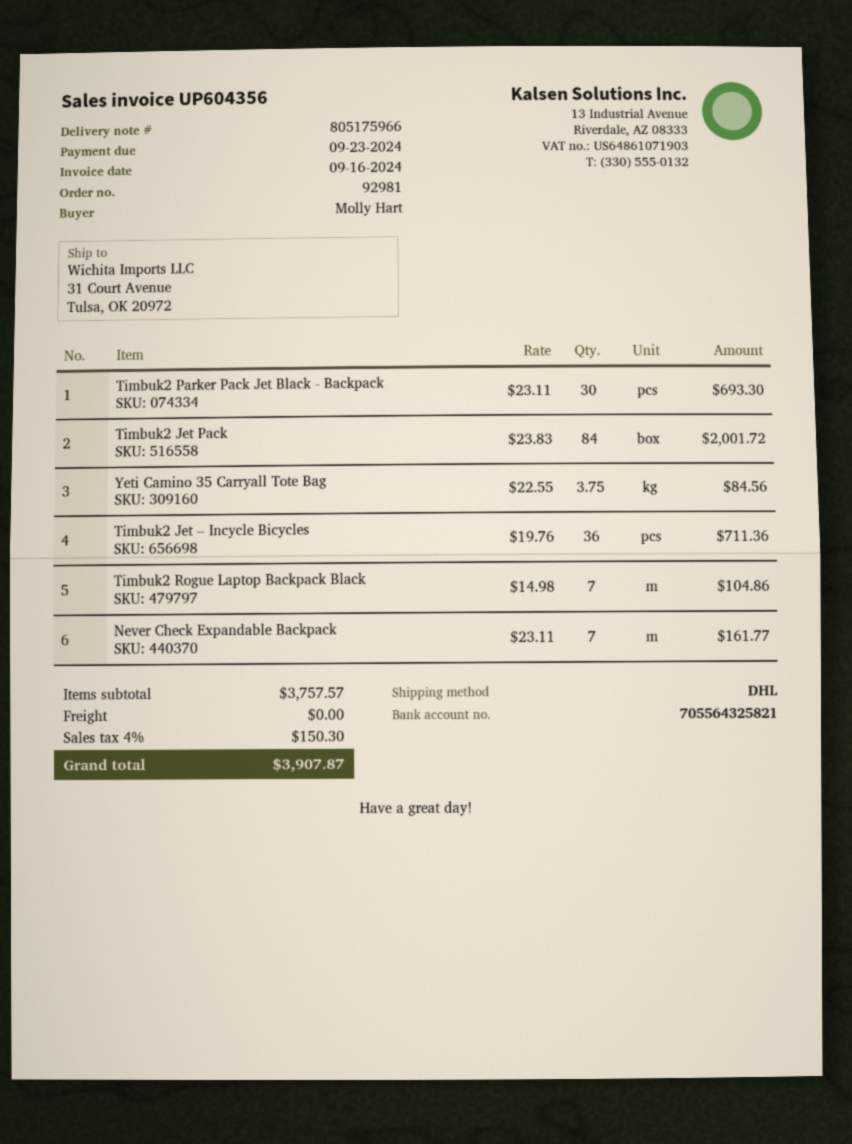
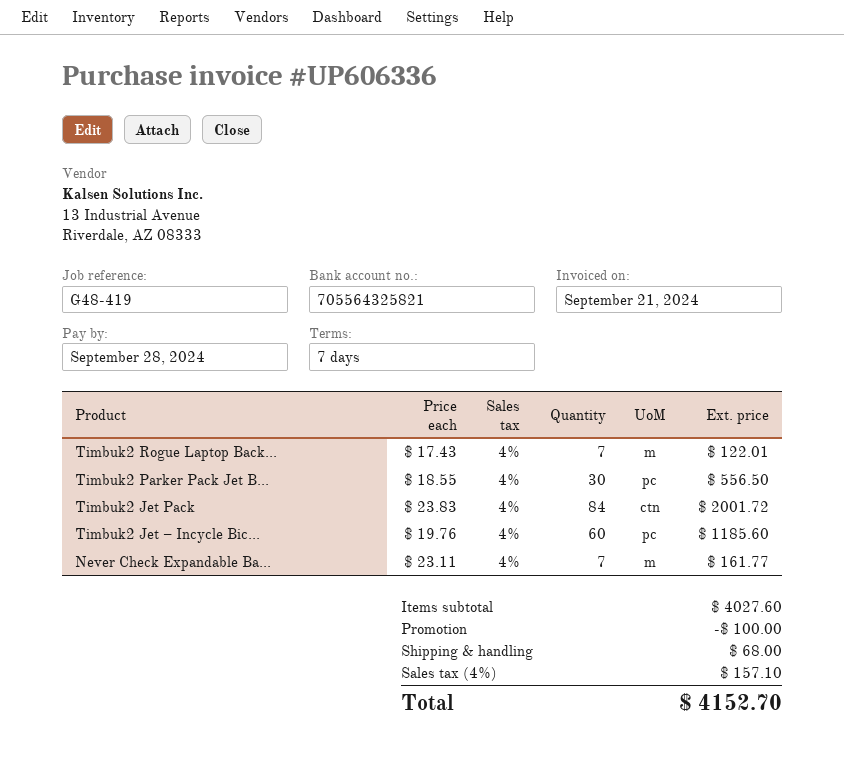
invoice number: UP604356 -> UP606336
invoice date: 2024-09-16 -> 2024-09-21
due date: 2024-09-23 -> 2024-09-28
Timbuk2 Parker Pack Jet Black - Backpack: 30 x 23.11 = 693.30 -> 30 x 18.55 = 556.50
Yeti Camino 35 Carryall Tote Bag: 3.75 x 22.55 = 84.56 -> none
Timbuk2 Jet – Incycle Bicycles: 36 x 19.76 = 711.36 -> 60 x 19.76 = 1185.60
Timbuk2 Rogue Laptop Backpack Black: 7 x 14.98 = 104.86 -> 7 x 17.43 = 122.01
subtotal: 3757.57 -> 4027.60
discount: none -> 100.00
shipping: 0.00 -> 68.00
tax: 4% = 150.30 -> 4% = 157.10
total: 3907.87 -> 4152.70

